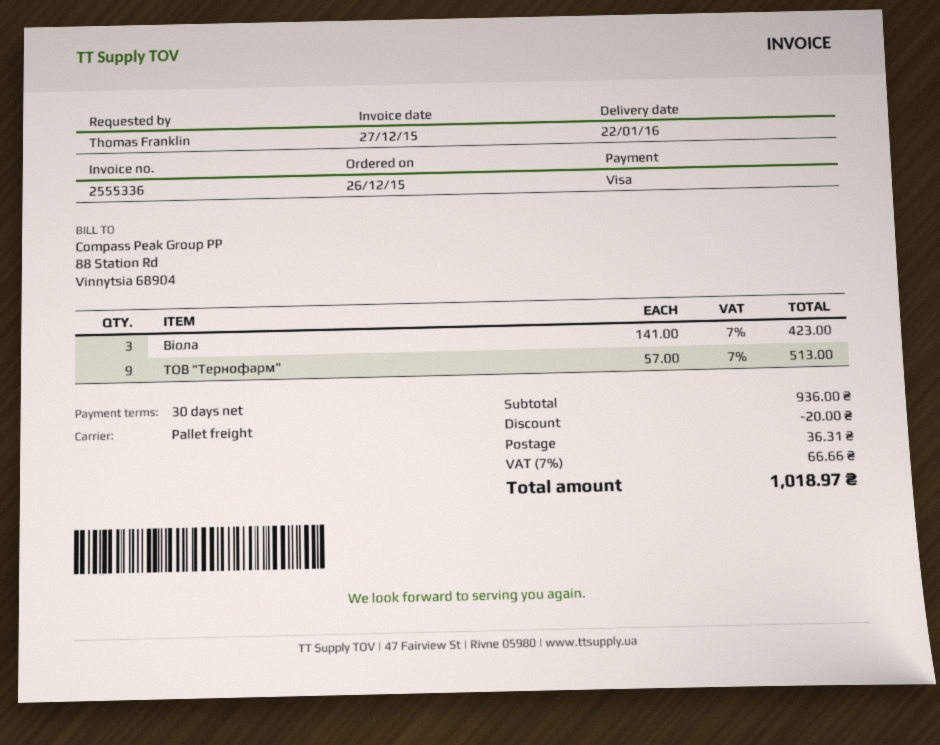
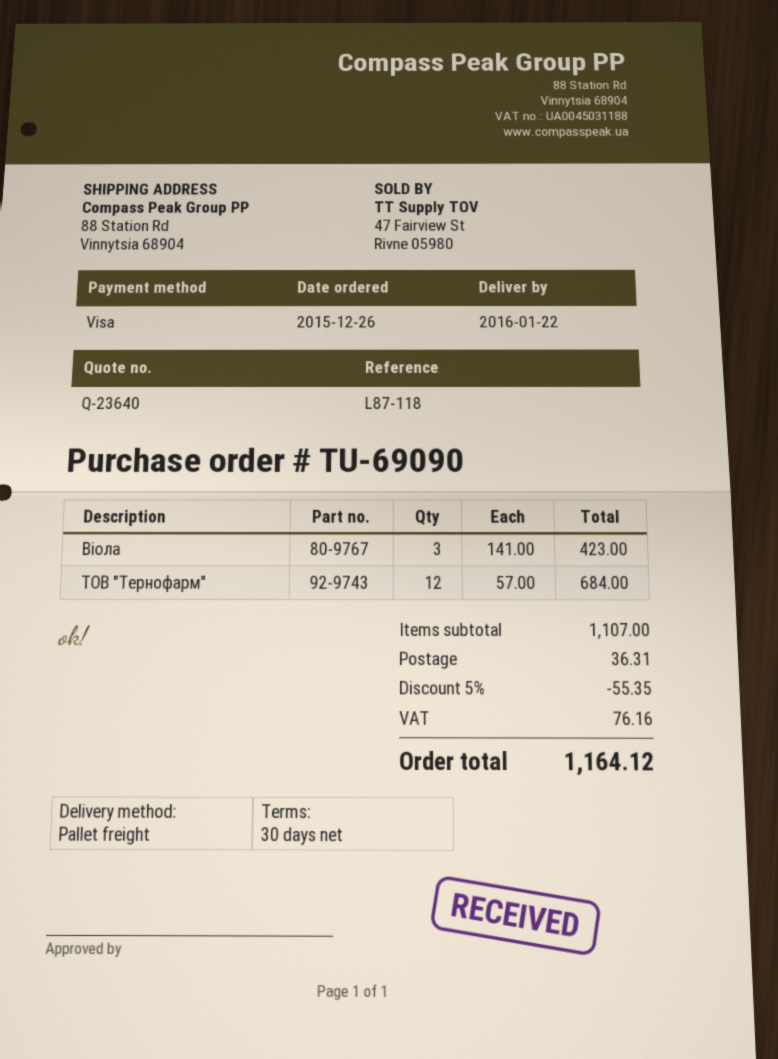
ТОВ "Тернофарм": 9 x 57.00 = 513.00 -> 12 x 57.00 = 684.00
subtotal: 936.00 -> 1107.00
discount: 20.00 -> 55.35
tax: 66.66 -> 76.16
total: 1018.97 -> 1164.12

